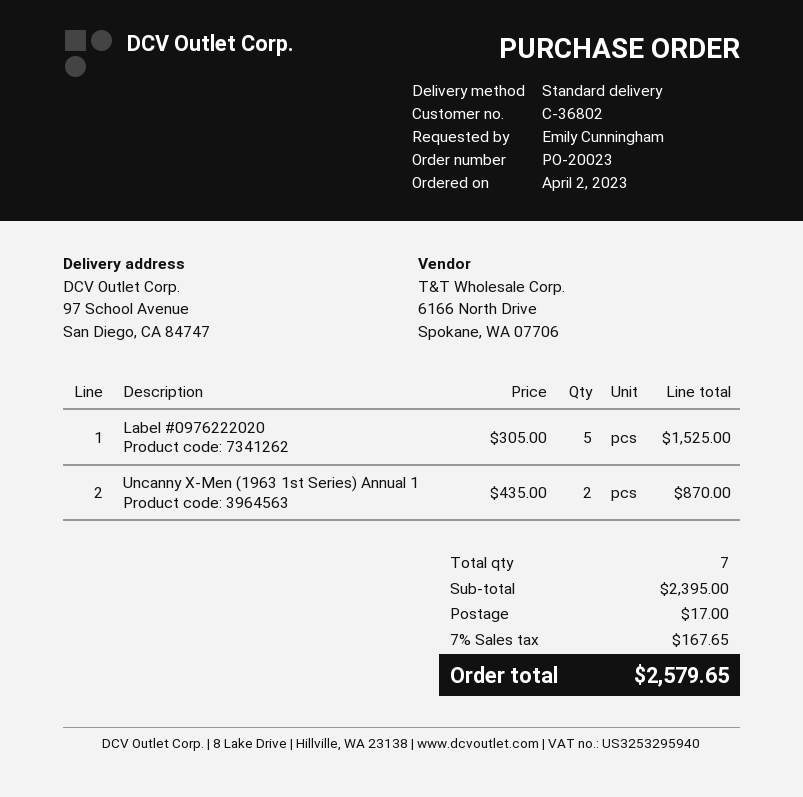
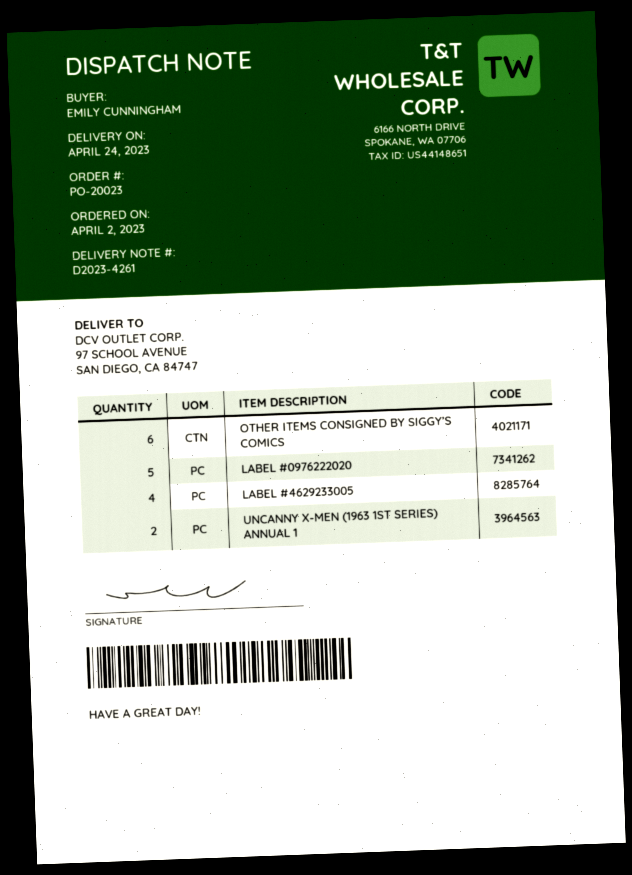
OTHER ITEMS CONSIGNED BY SIGGY’S COMICS: none -> 6
LABEL #4629233005: none -> 4

